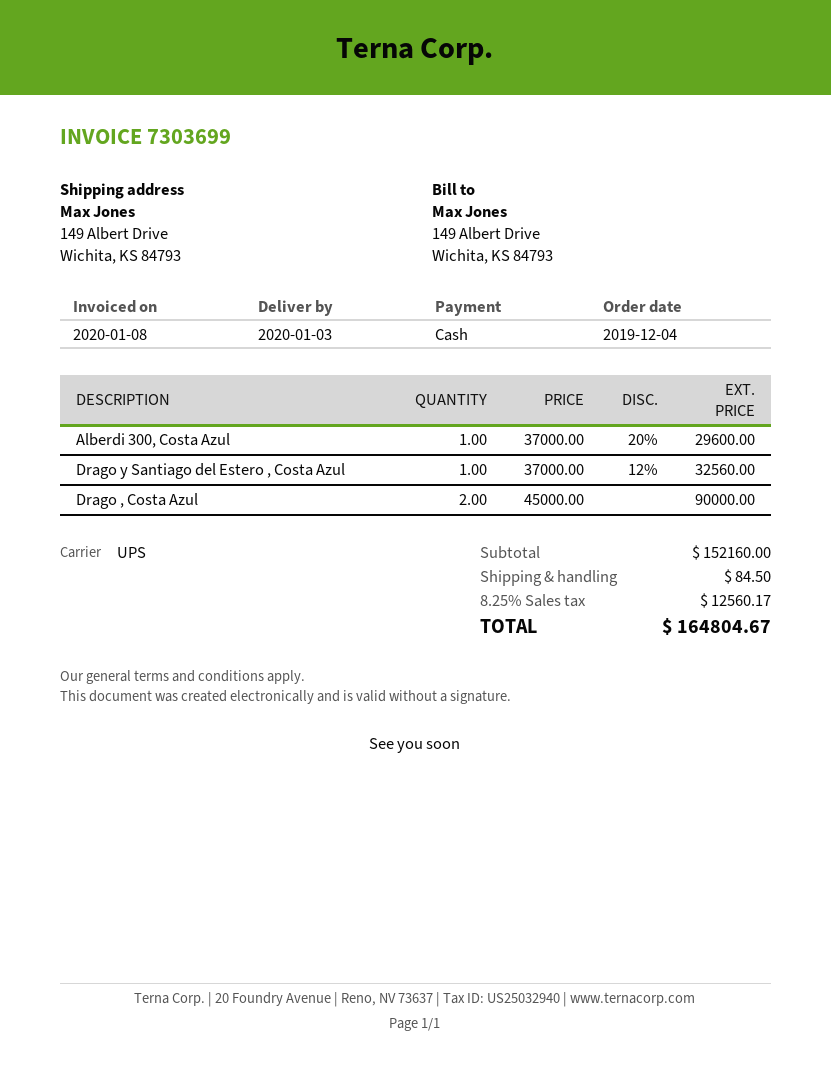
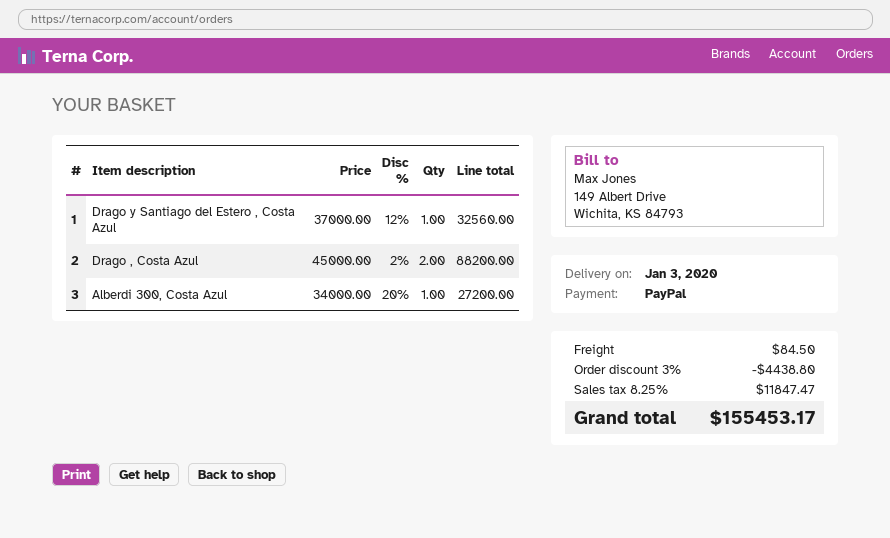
payment method: cash -> PayPal
Alberdi 300, Costa Azul: 1 x 37000.00 - 20% = 29600.00 -> 1 x 34000.00 - 20% = 27200.00
Drago , Costa Azul: 2 x 45000.00 = 90000.00 -> 2 x 45000.00 - 2% = 88200.00
discount: none -> 3% = 4438.80
tax: 8.25% = 12560.17 -> 8.25% = 11847.47
total: 164804.67 -> 155453.17

